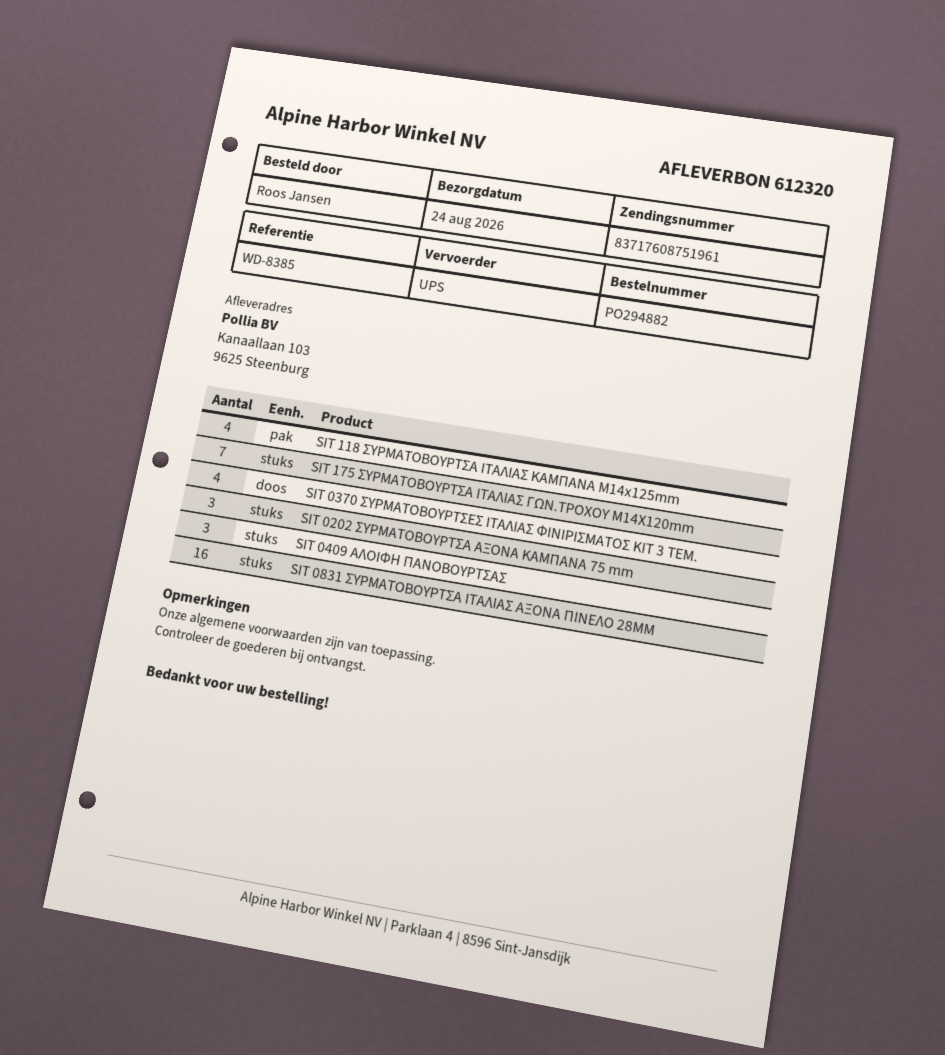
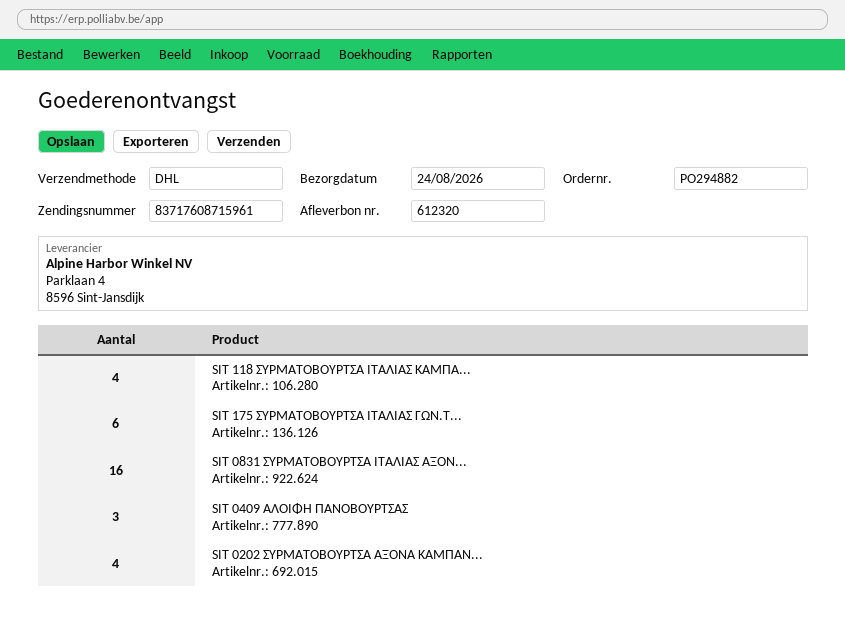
shipping method: UPS -> DHL
tracking number: 83717608751961 -> 83717608715961
SIT 175 ΣΥΡΜΑΤΟΒΟΥΡΤΣΑ ΙΤΑΛΙΑΣ ΓΩΝ.ΤΡΟΧΟΥ M14X120mm: 7 -> 6
SIT 0370 ΣΥΡΜΑΤΟΒΟΥΡΤΣΕΣ ΙΤΑΛΙΑΣ ΦΙΝΙΡΙΣΜΑΤΟΣ ΚΙΤ 3 ΤΕΜ.: 4 -> none
SIT 0202 ΣΥΡΜΑΤΟΒΟΥΡΤΣΑ ΑΞΟΝΑ ΚΑΜΠΑΝΑ 75 mm: 3 -> 4

